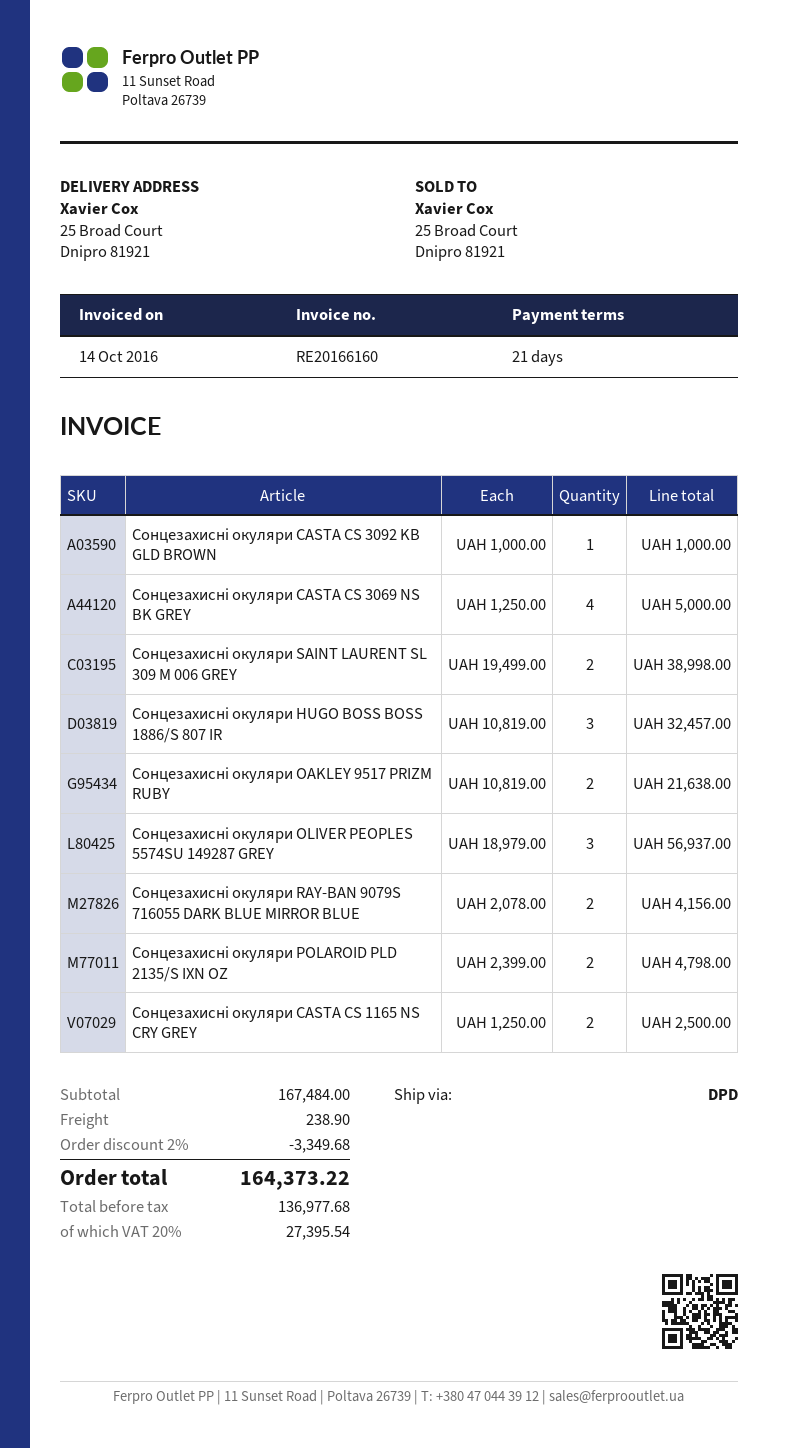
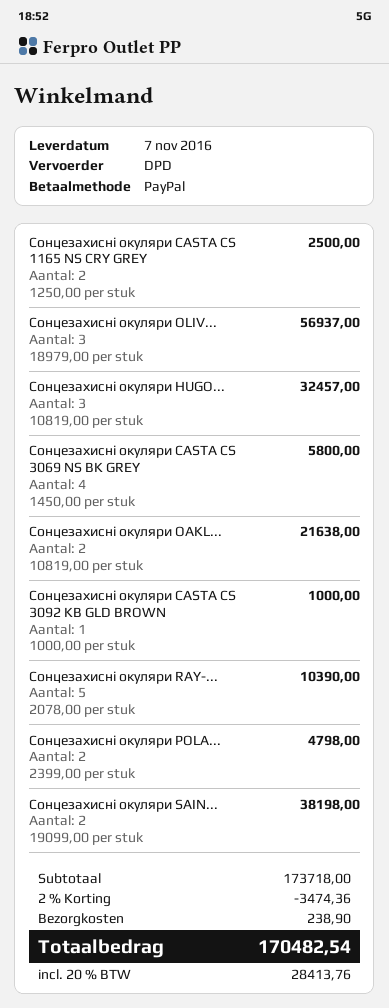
Сонцезахисні окуляри CASTA CS 3069 NS BK GREY: 4 x 1250.00 = 5000.00 -> 4 x 1450.00 = 5800.00
Сонцезахисні окуляри SAINT LAURENT SL 309 M 006 GREY: 2 x 19499.00 = 38998.00 -> 2 x 19099.00 = 38198.00
Сонцезахисні окуляри RAY-BAN 9079S 716055 DARK BLUE MIRROR BLUE: 2 x 2078.00 = 4156.00 -> 5 x 2078.00 = 10390.00
subtotal: 167484.00 -> 173718.00
discount: 2% = 3349.68 -> 2% = 3474.36
tax: 20% = 27395.54 -> 20% = 28413.76
total: 164373.22 -> 170482.54

